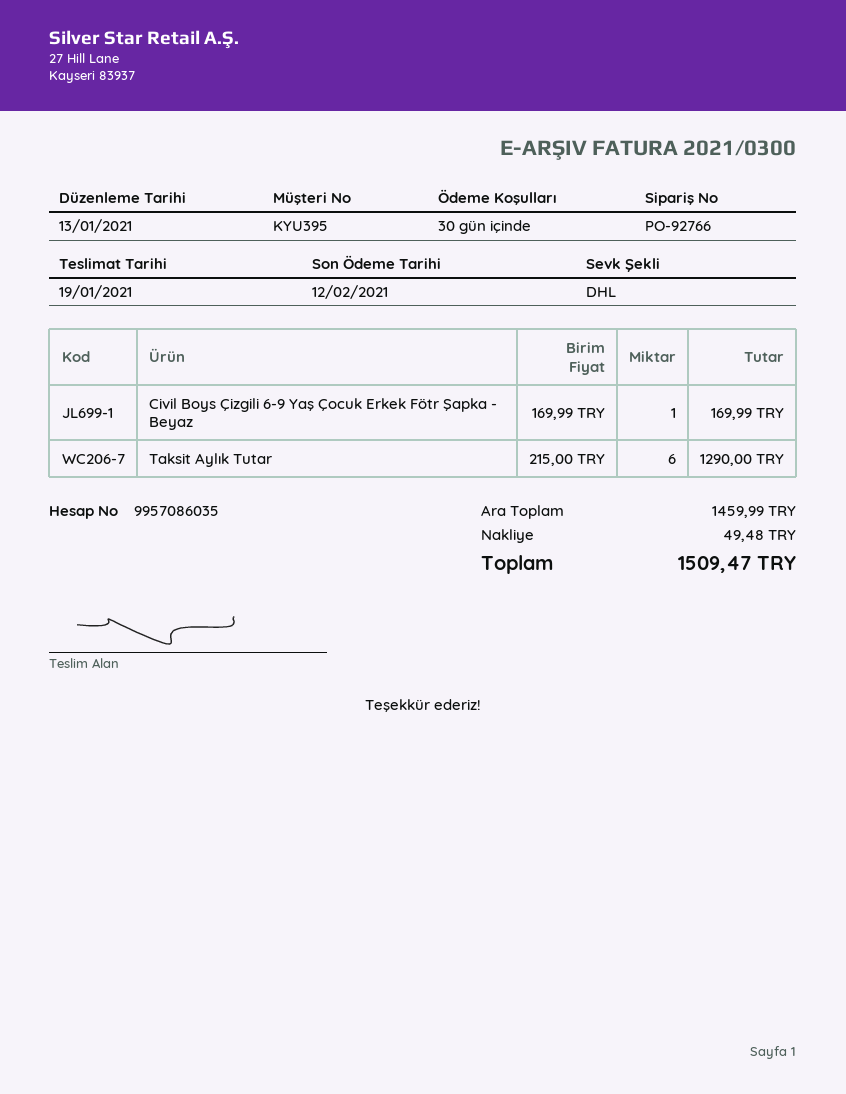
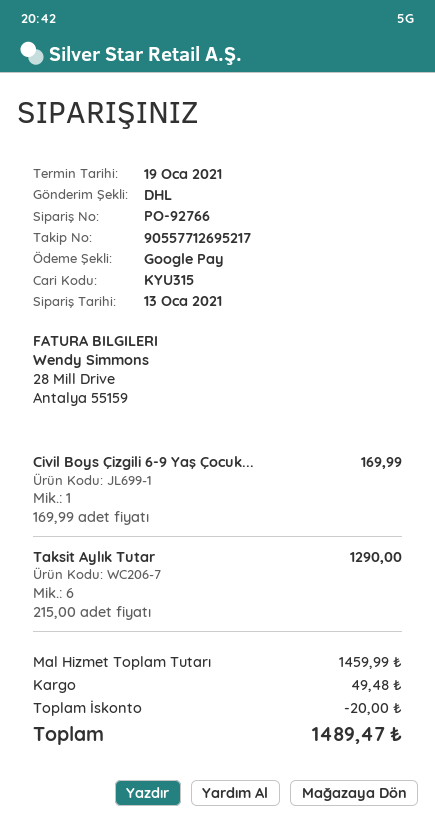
customer number: KYU395 -> KYU315
discount: none -> 20.00
total: 1509.47 -> 1489.47

